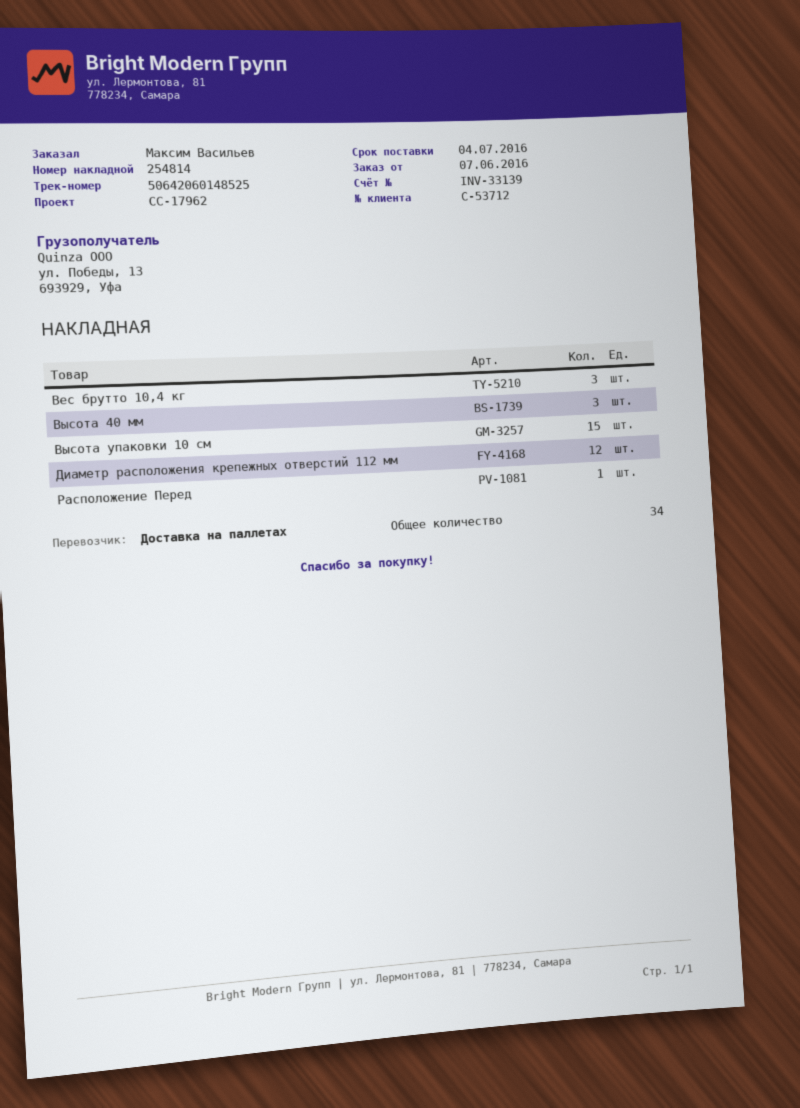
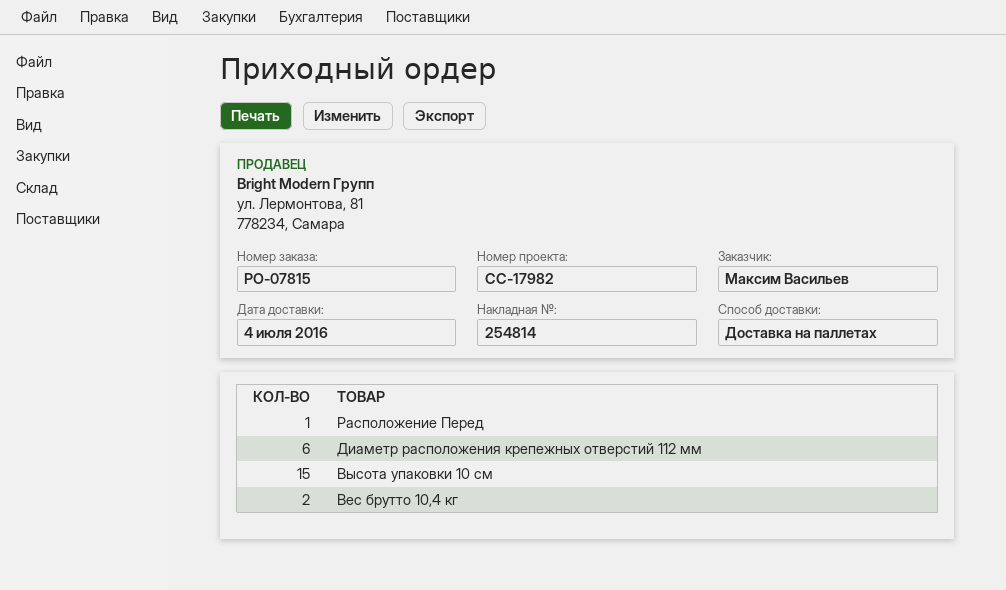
reference: CC-17962 -> CC-17982
Вес брутто 10,4 кг: 3 -> 2
Высота 40 мм: 3 -> none
Диаметр расположения крепежных отверстий 112 мм: 12 -> 6

